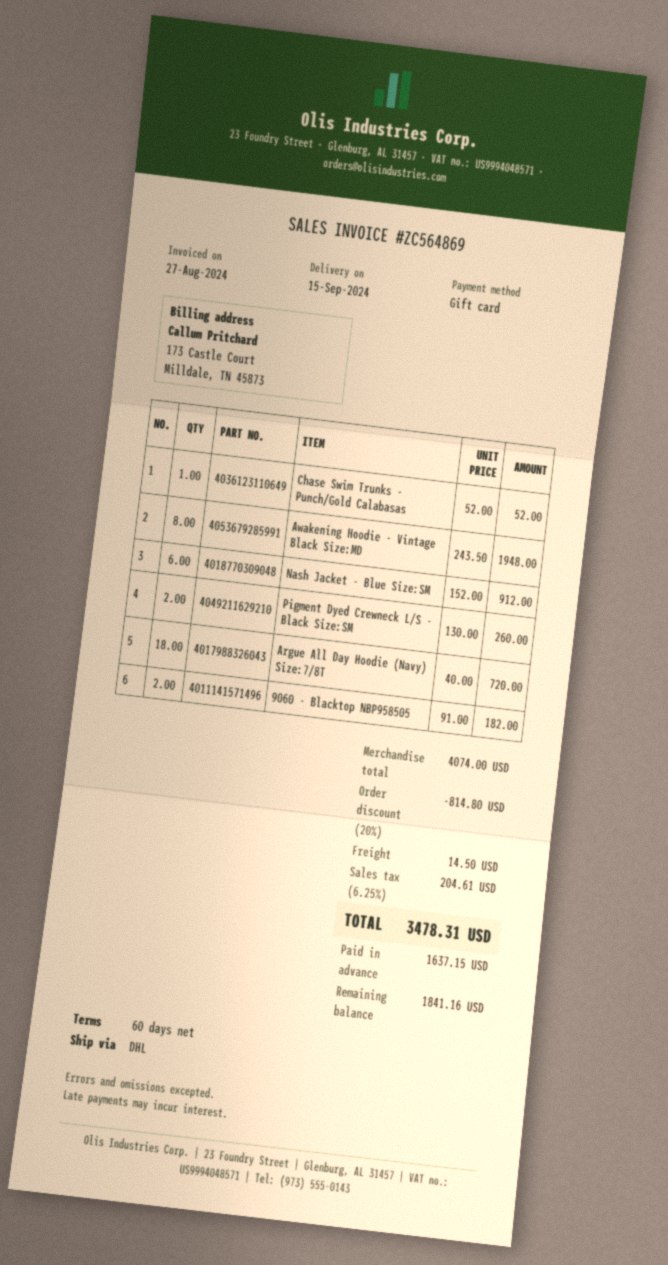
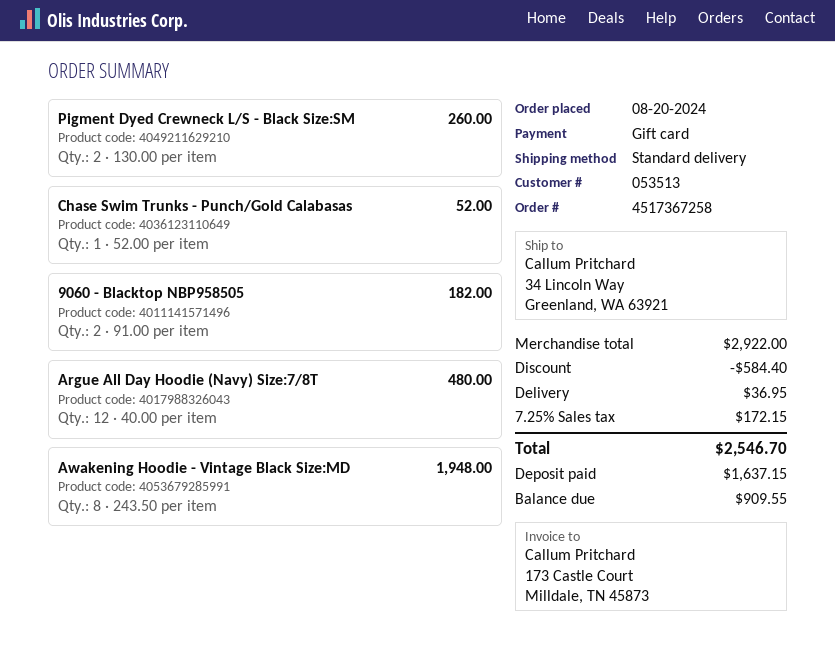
shipping method: DHL -> standard
Nash Jacket - Blue Size:SM: 6 x 152.00 = 912.00 -> none
Argue All Day Hoodie (Navy) Size:7/8T: 18 x 40.00 = 720.00 -> 12 x 40.00 = 480.00
subtotal: 4074.00 -> 2922.00
discount: 814.80 -> 584.40
shipping: 14.50 -> 36.95
tax: 6.25% = 204.61 -> 7.25% = 172.15
total: 3478.31 -> 2546.70
balance: 1841.16 -> 909.55

